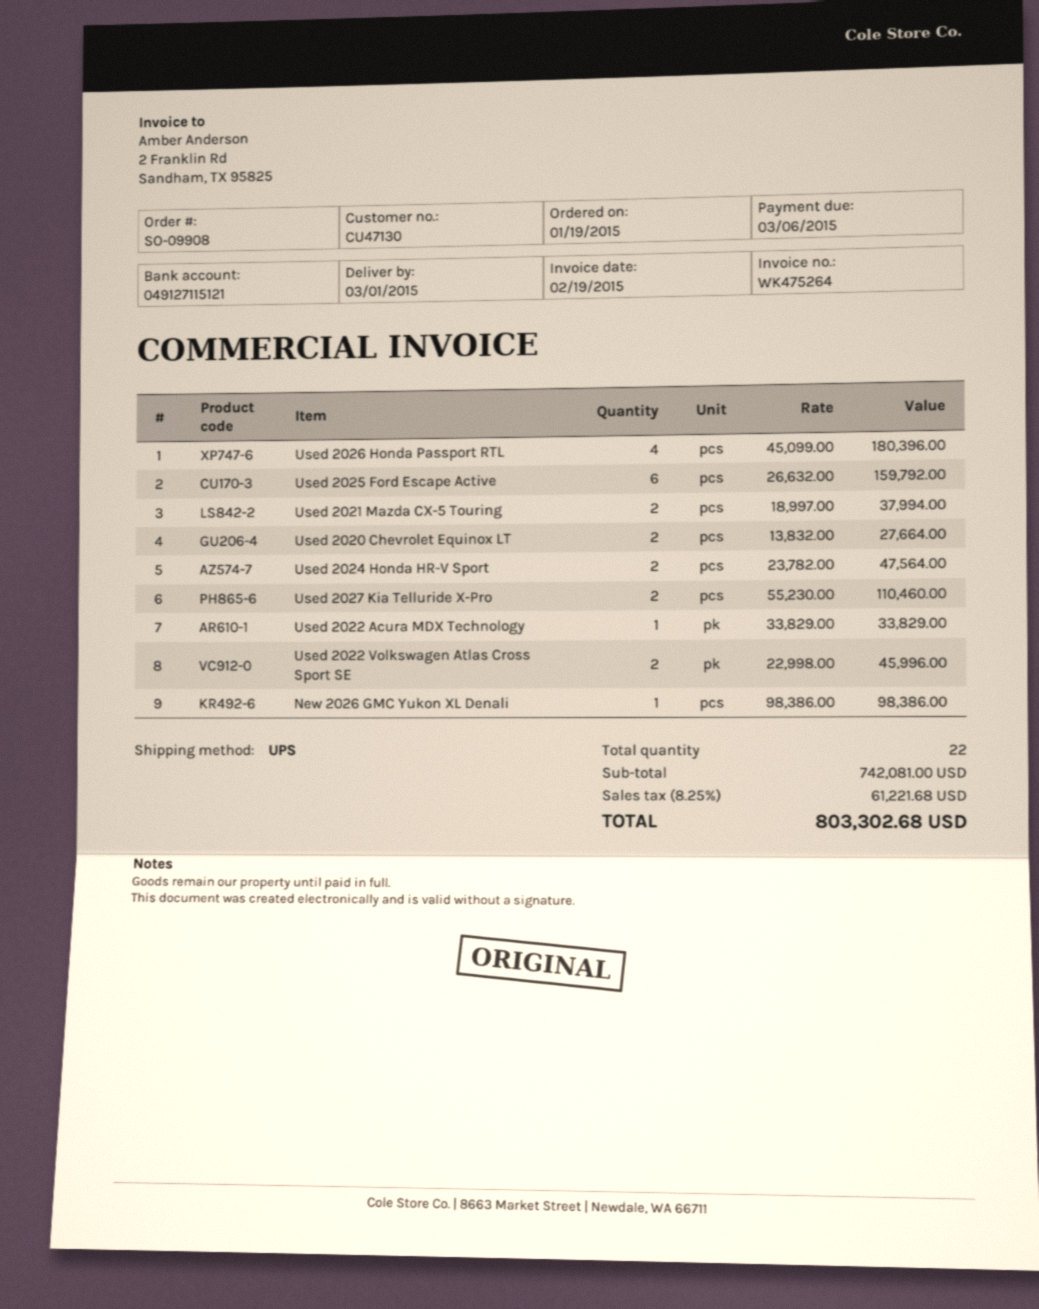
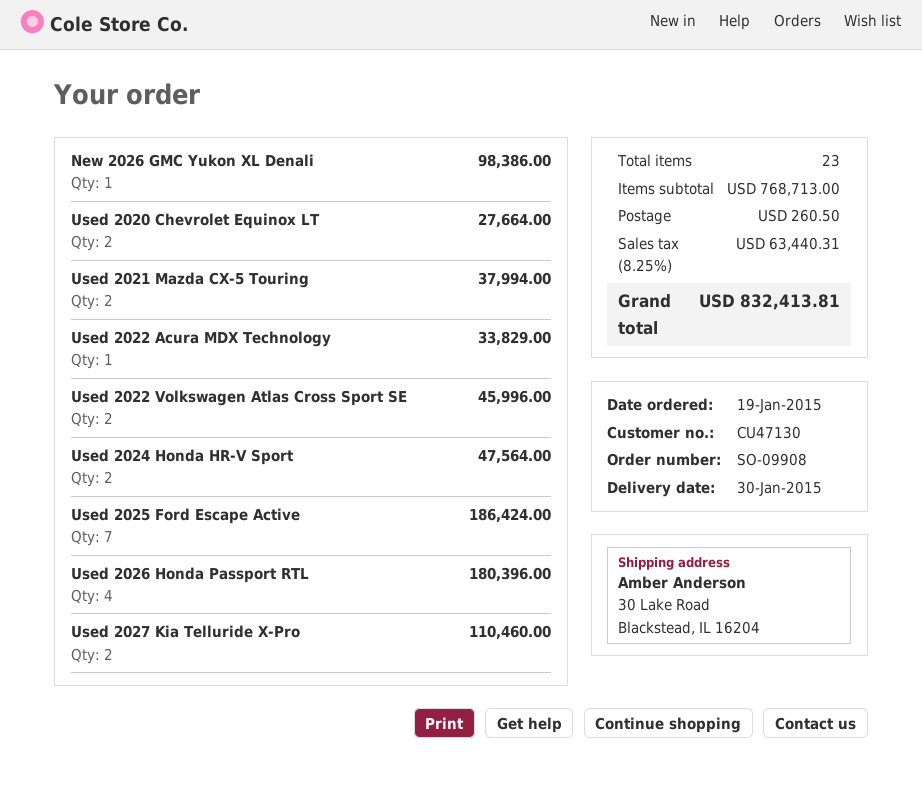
delivery date: 2015-03-01 -> 2015-01-30
Used 2025 Ford Escape Active: 6 for 159792.00 -> 7 for 186424.00
total quantity: 22 -> 23
subtotal: 742081.00 -> 768713.00
shipping: none -> 260.50
tax: 8.25% = 61221.68 -> 8.25% = 63440.31
total: 803302.68 -> 832413.81

